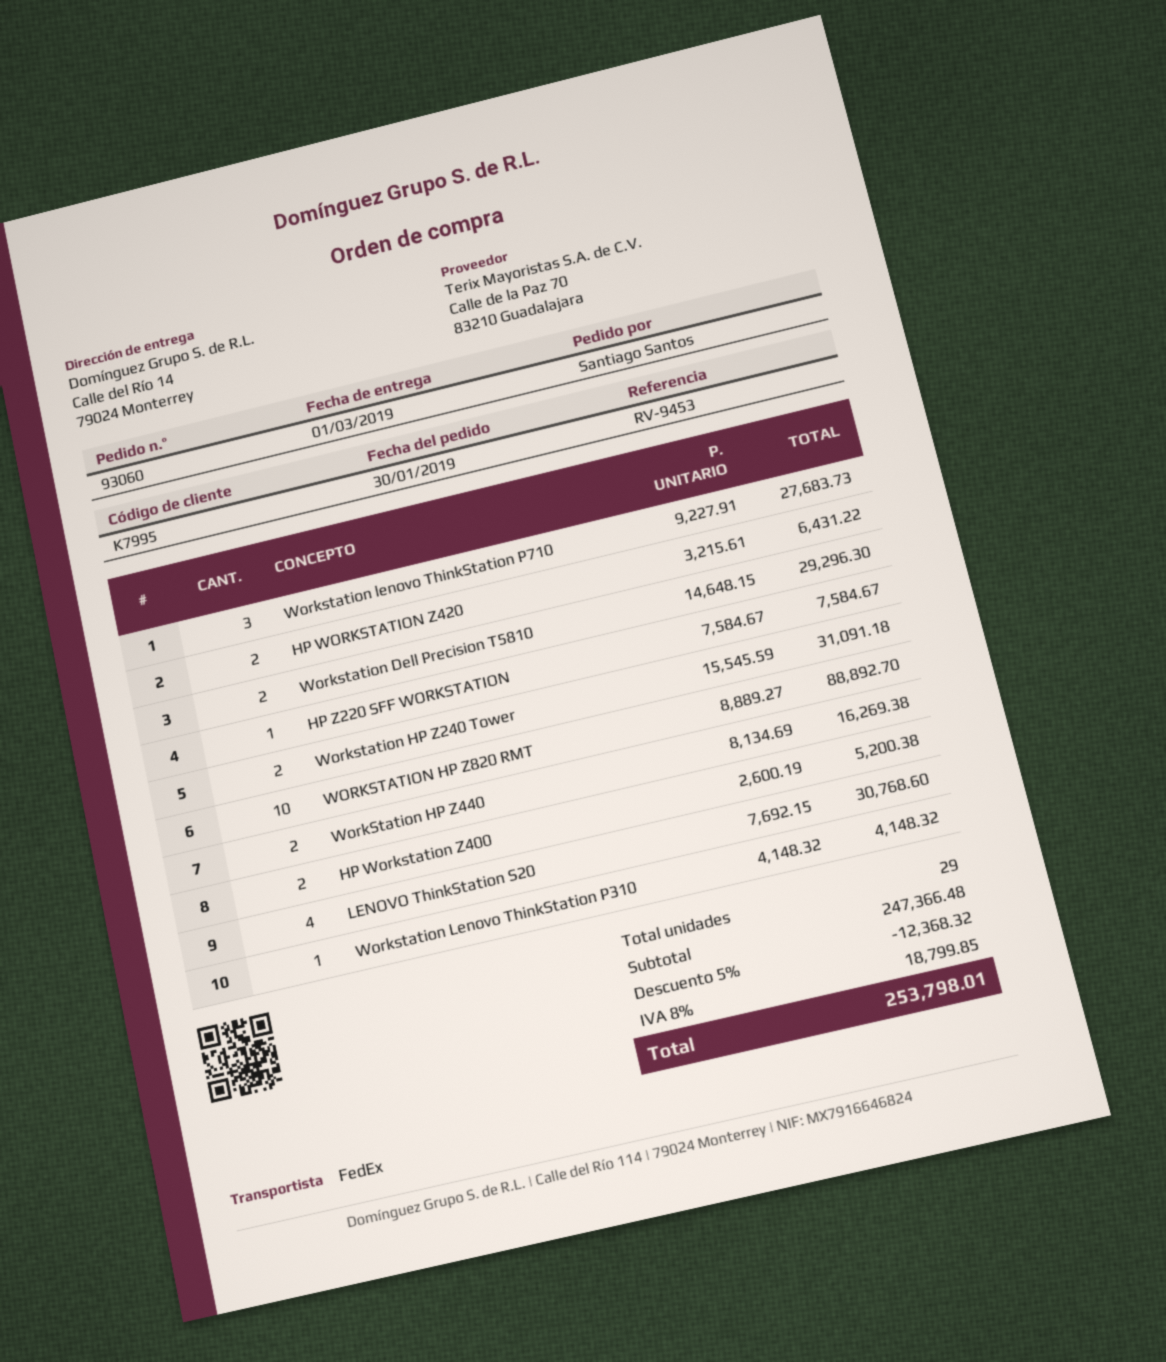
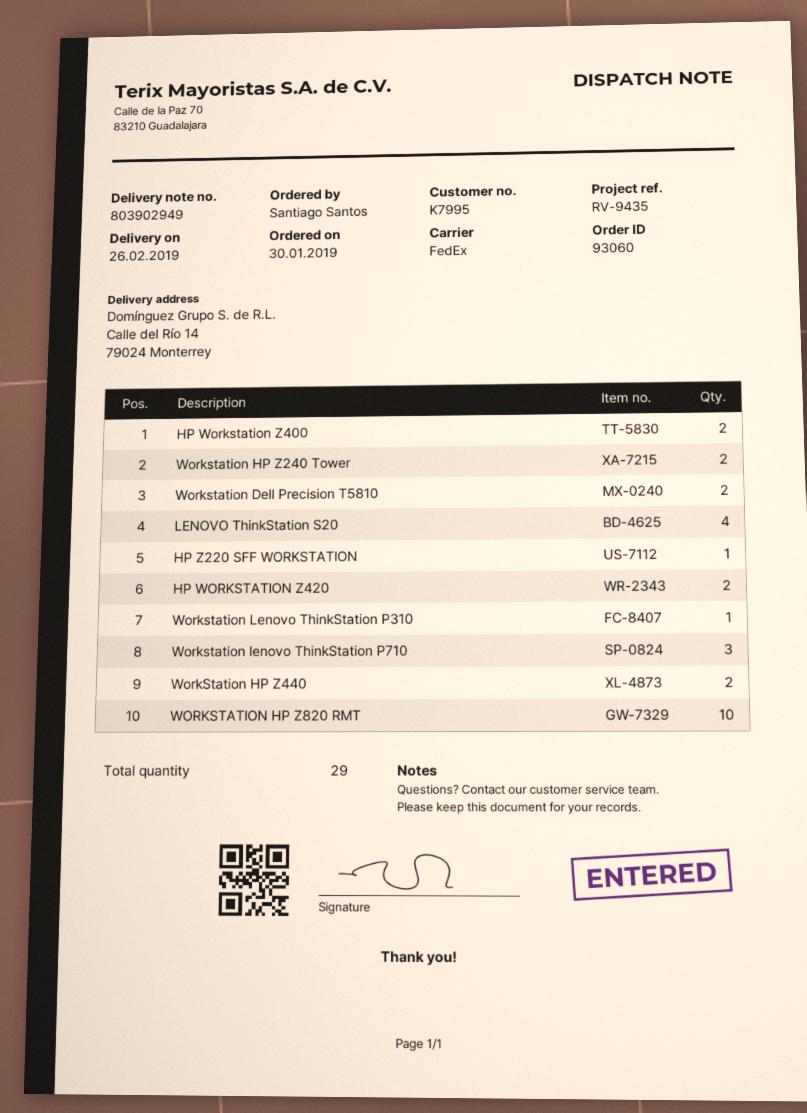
delivery date: 2019-03-01 -> 2019-02-26
reference: RV-9453 -> RV-9435

